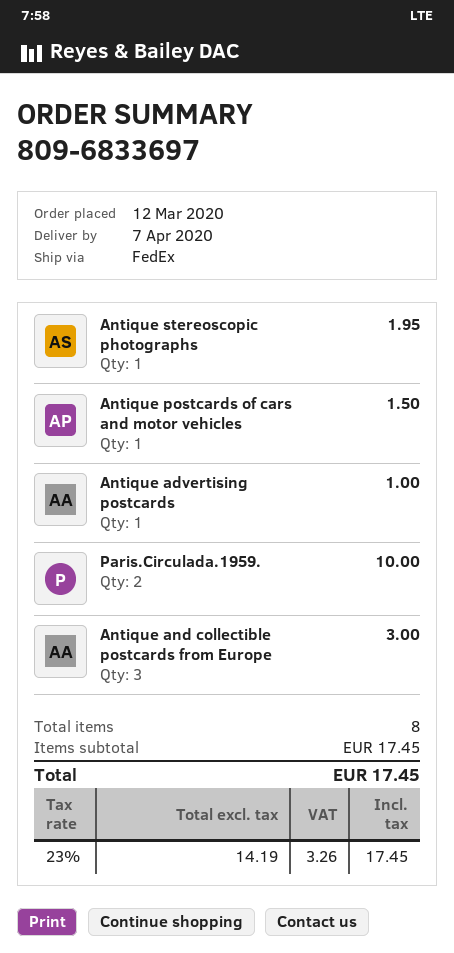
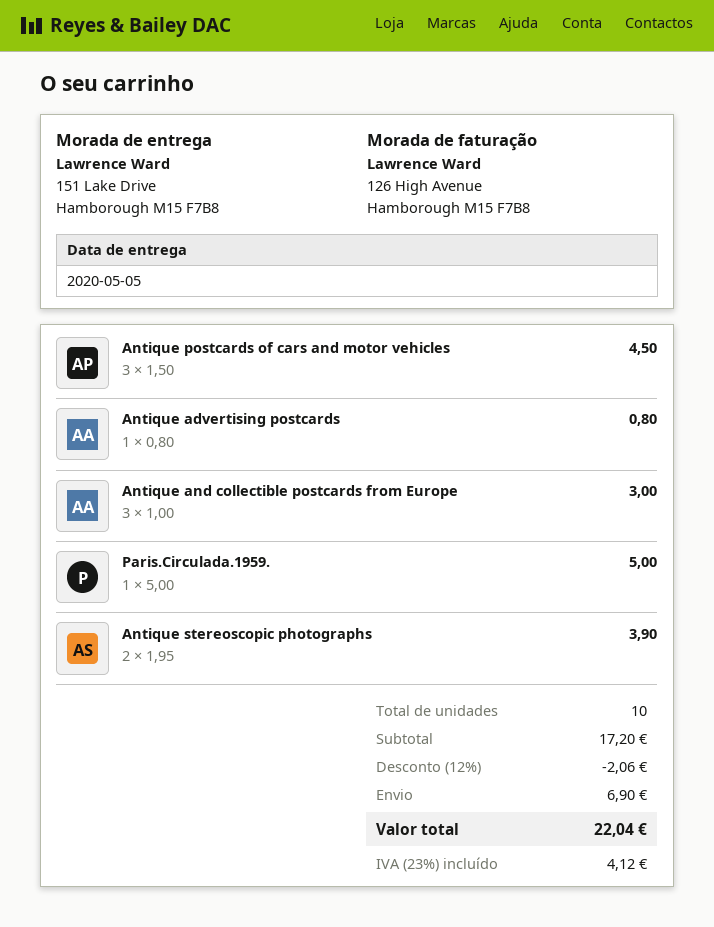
delivery date: 2020-04-07 -> 2020-05-05
Antique stereoscopic photographs: 1 for 1.95 -> 2 for 3.90
Antique postcards of cars and motor vehicles: 1 for 1.50 -> 3 for 4.50
Antique advertising postcards: 1 for 1.00 -> 1 for 0.80
Paris.Circulada.1959.: 2 for 10.00 -> 1 for 5.00
total quantity: 8 -> 10
subtotal: 17.45 -> 17.20
discount: none -> 12% = 2.06
shipping: none -> 6.90
tax: 23% = 3.26 -> 23% = 4.12
total: 17.45 -> 22.04

